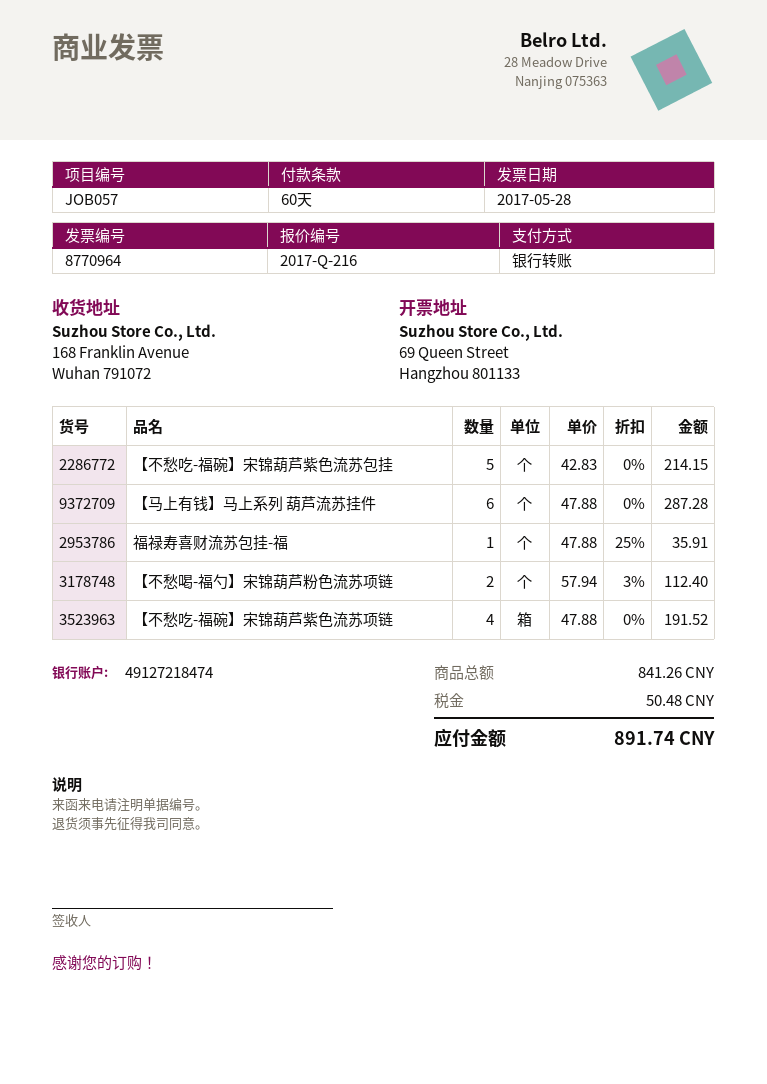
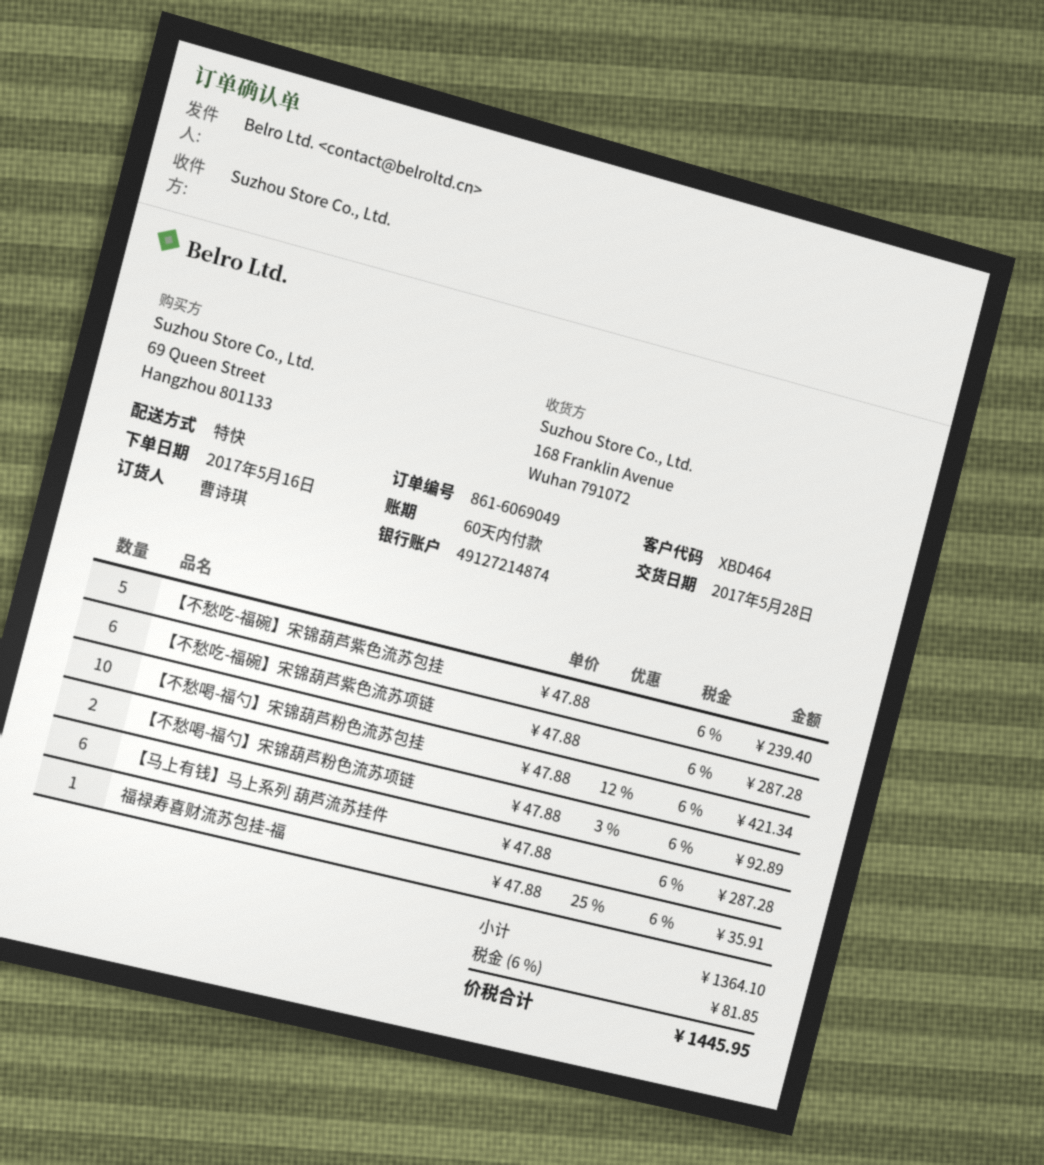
bank account: 49127218474 -> 49127214874
【不愁吃-福碗】宋锦葫芦紫色流苏包挂: 5 x 42.83 = 214.15 -> 5 x 47.88 = 239.40
【不愁喝-福勺】宋锦葫芦粉色流苏项链: 2 x 57.94 - 3% = 112.40 -> 2 x 47.88 - 3% = 92.89
【不愁吃-福碗】宋锦葫芦紫色流苏项链: 4 x 47.88 = 191.52 -> 6 x 47.88 = 287.28
【不愁喝-福勺】宋锦葫芦粉色流苏包挂: none -> 10 x 47.88 - 12% = 421.34
subtotal: 841.26 -> 1364.10
tax: 50.48 -> 81.85
total: 891.74 -> 1445.95

